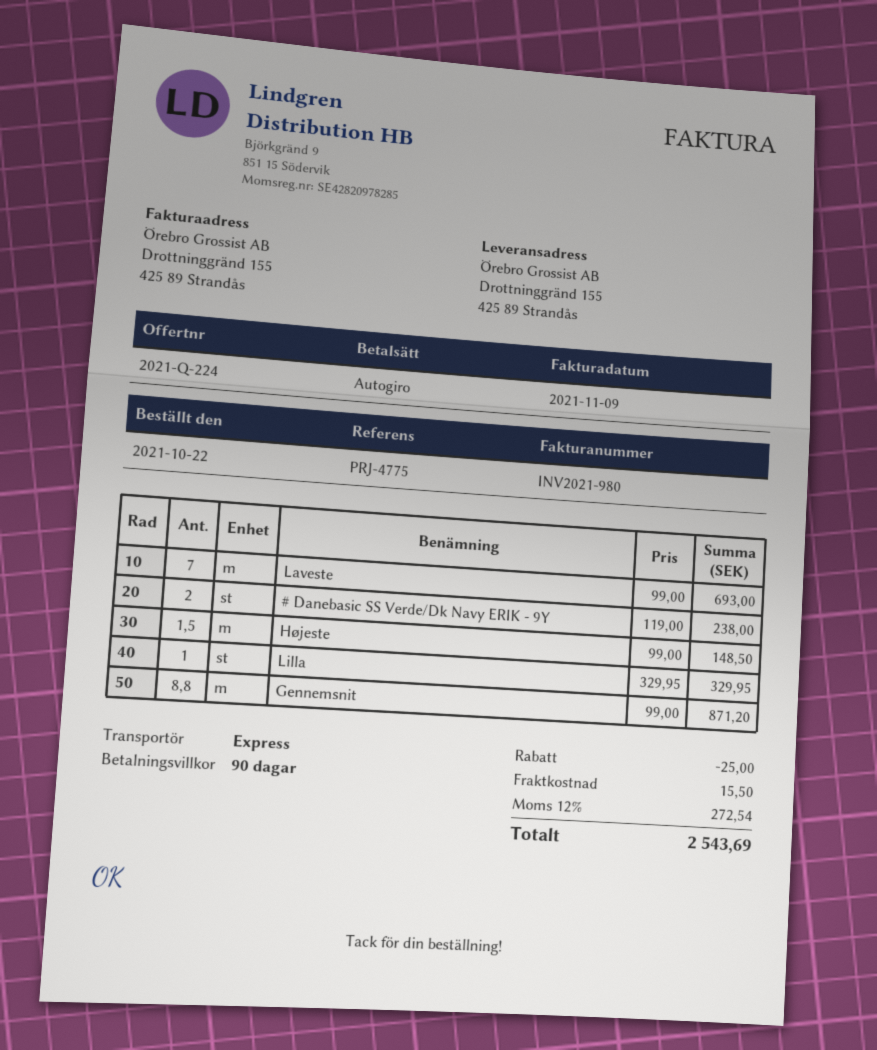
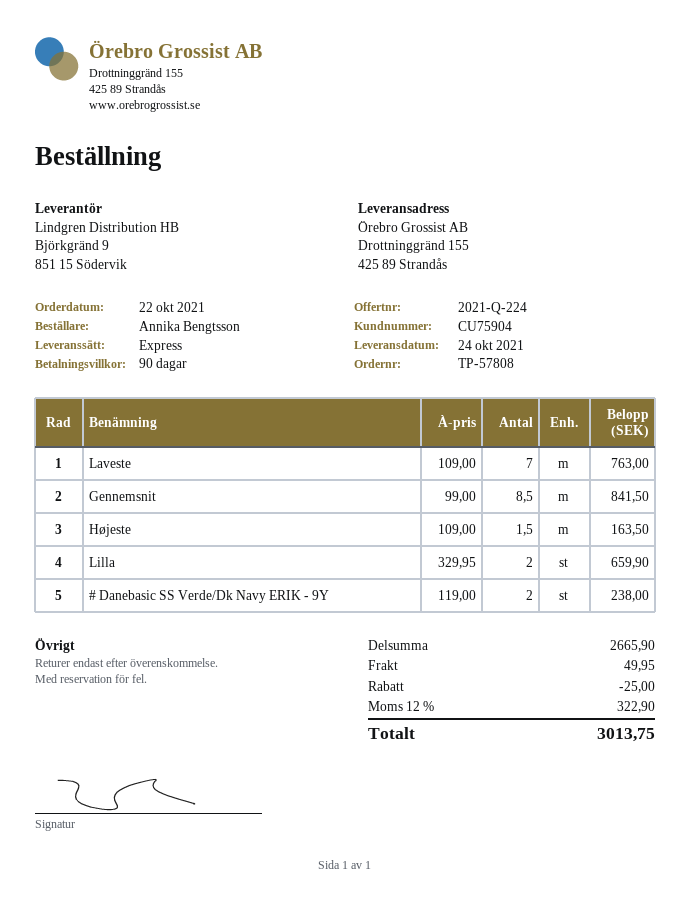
Laveste: 7 x 99.00 = 693.00 -> 7 x 109.00 = 763.00
Højeste: 1.5 x 99.00 = 148.50 -> 1.5 x 109.00 = 163.50
Lilla: 1 x 329.95 = 329.95 -> 2 x 329.95 = 659.90
Gennemsnit: 8.8 x 99.00 = 871.20 -> 8.5 x 99.00 = 841.50
shipping: 15.50 -> 49.95
tax: 12% = 272.54 -> 12% = 322.90
total: 2543.69 -> 3013.75

